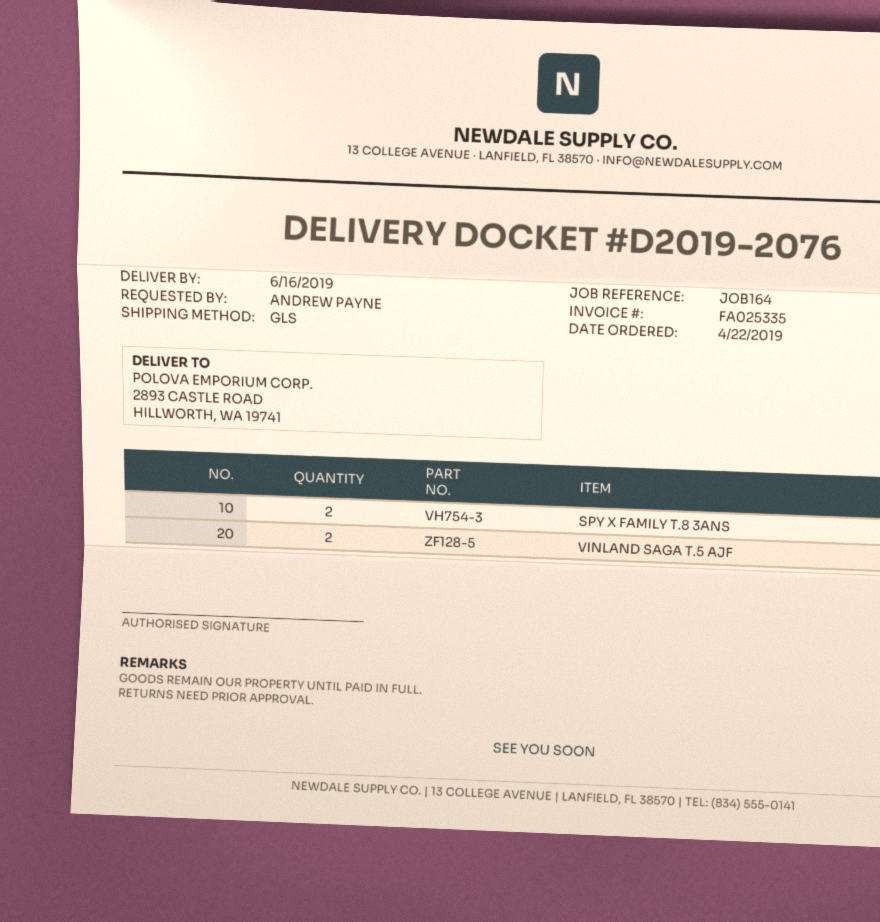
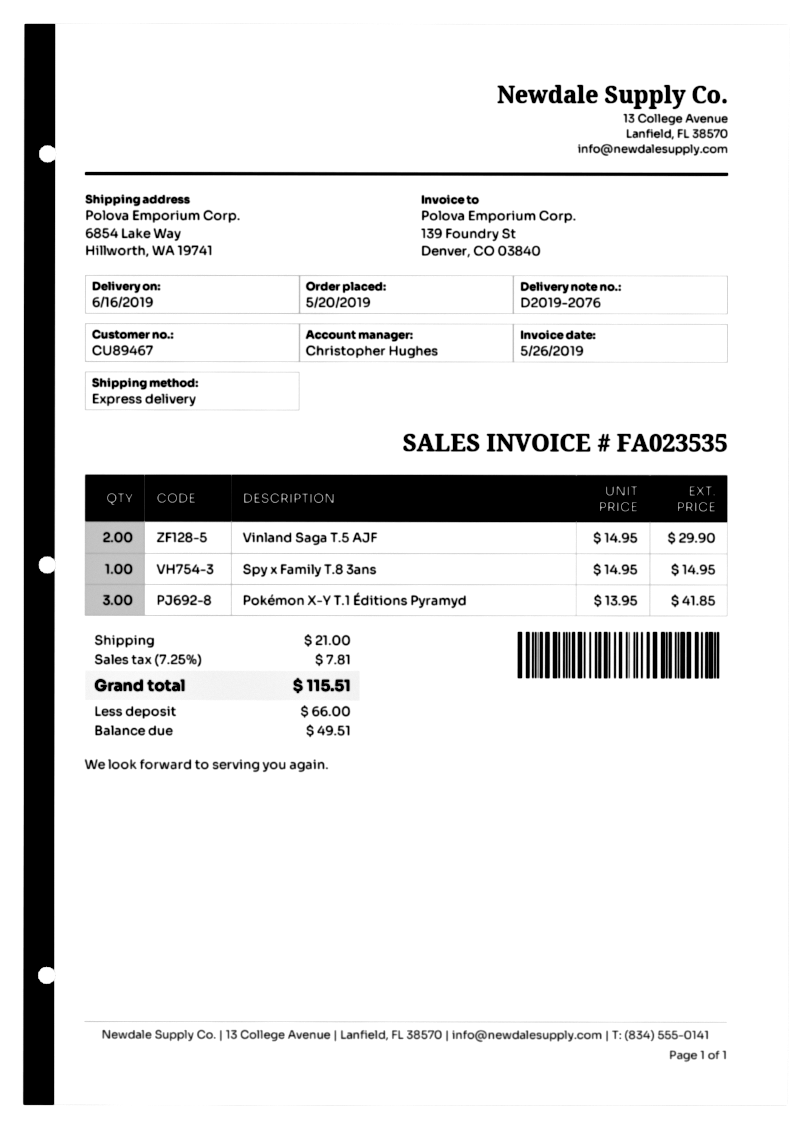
order date: 2019-04-22 -> 2019-05-20
invoice number: FA025335 -> FA023535
shipping method: GLS -> express
ship to: 2893 CASTLE ROAD, HILLWORTH, WA 19741 -> 6854 Lake Way, Hillworth, WA 19741
SPY X FAMILY T.8 3ANS: 2 -> 1
Pokémon X-Y T.1 Éditions Pyramyd: none -> 3

